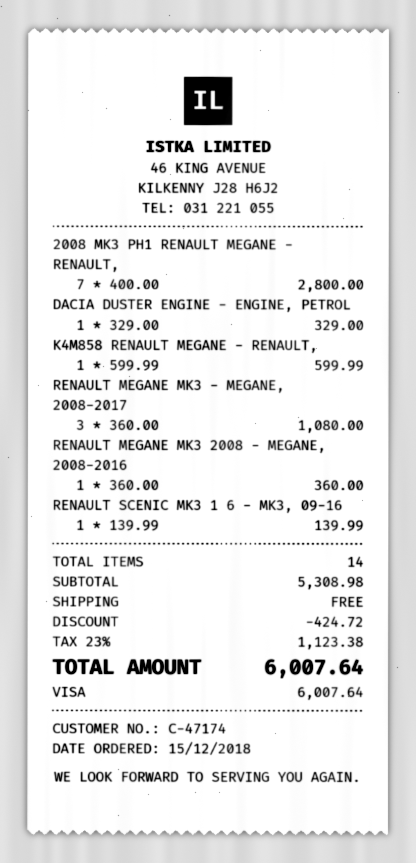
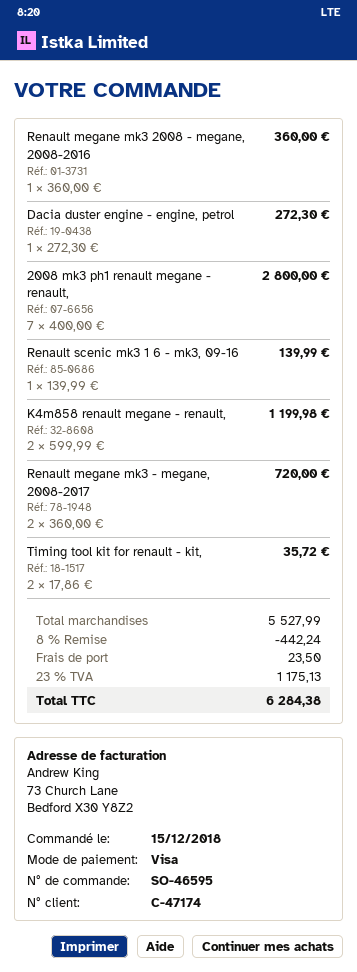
DACIA DUSTER ENGINE - ENGINE, PETROL: 1 x 329.00 = 329.00 -> 1 x 272.30 = 272.30
K4M858 RENAULT MEGANE - RENAULT,: 1 x 599.99 = 599.99 -> 2 x 599.99 = 1199.98
RENAULT MEGANE MK3 - MEGANE, 2008-2017: 3 x 360.00 = 1080.00 -> 2 x 360.00 = 720.00
Timing tool kit for renault - kit,: none -> 2 x 17.86 = 35.72
subtotal: 5308.98 -> 5527.99
discount: 424.72 -> 442.24
shipping: 0.00 -> 23.50
tax: 23% = 1123.38 -> 23% = 1175.13
total: 6007.64 -> 6284.38

